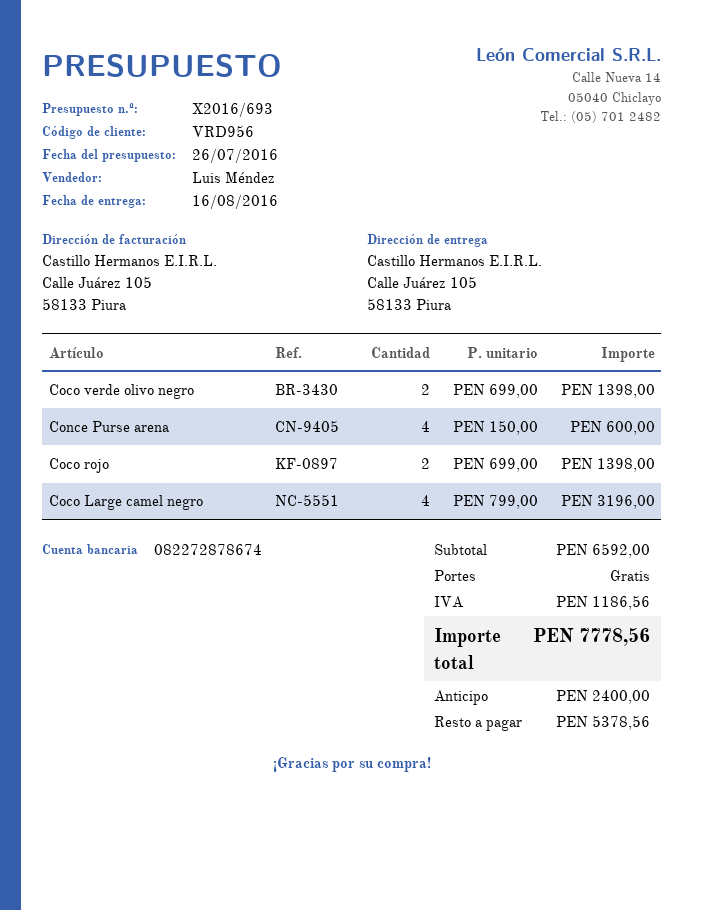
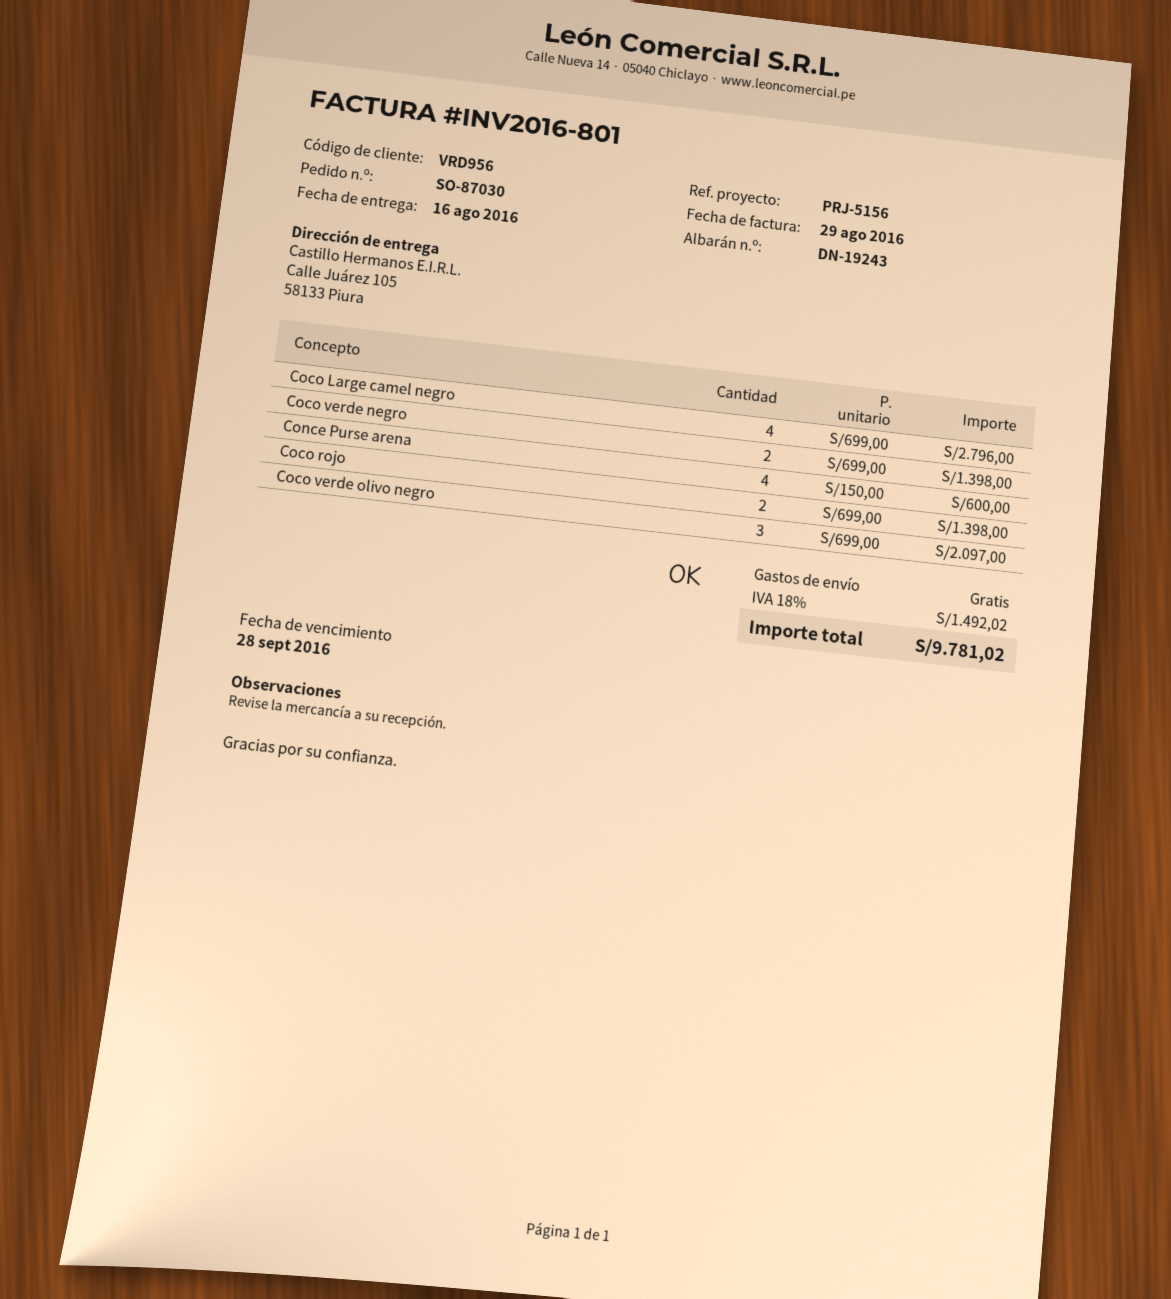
Coco verde olivo negro: 2 x 699.00 = 1398.00 -> 3 x 699.00 = 2097.00
Coco Large camel negro: 4 x 799.00 = 3196.00 -> 4 x 699.00 = 2796.00
Coco verde negro: none -> 2 x 699.00 = 1398.00
tax: 1186.56 -> 1492.02
total: 7778.56 -> 9781.02

